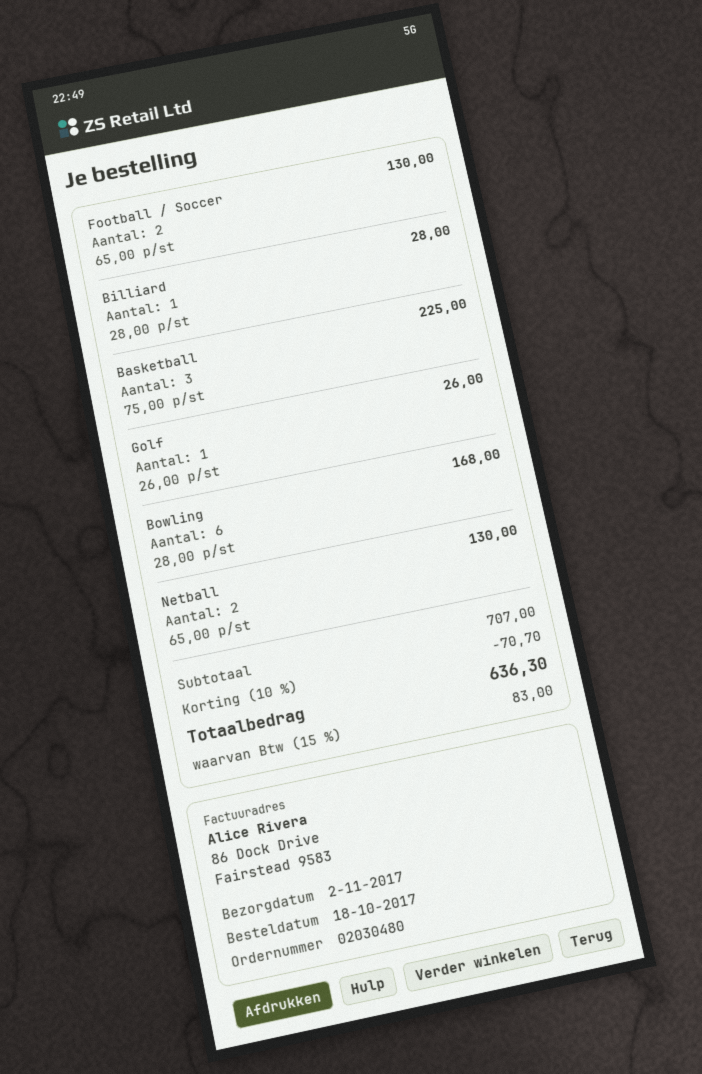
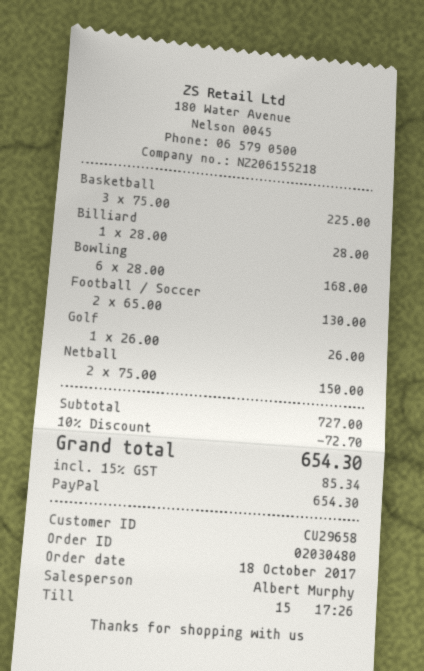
Netball: 2 x 65.00 = 130.00 -> 2 x 75.00 = 150.00
subtotal: 707.00 -> 727.00
discount: 10% = 70.70 -> 10% = 72.70
tax: 15% = 83.00 -> 15% = 85.34
total: 636.30 -> 654.30

